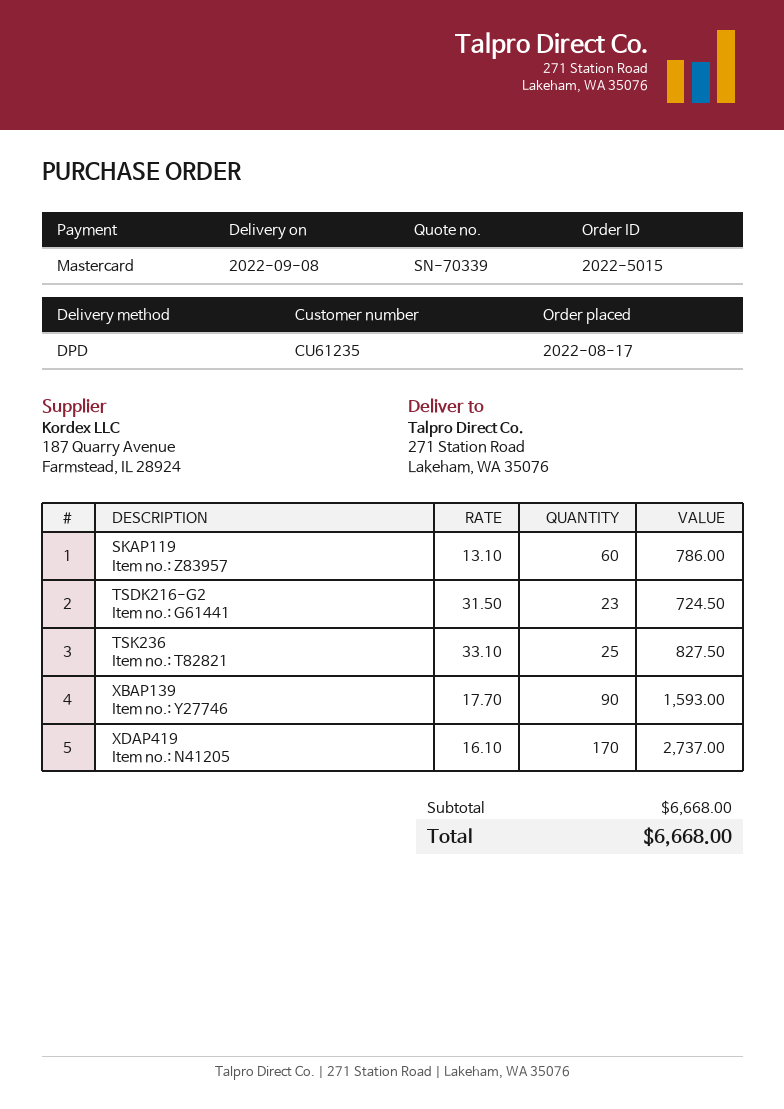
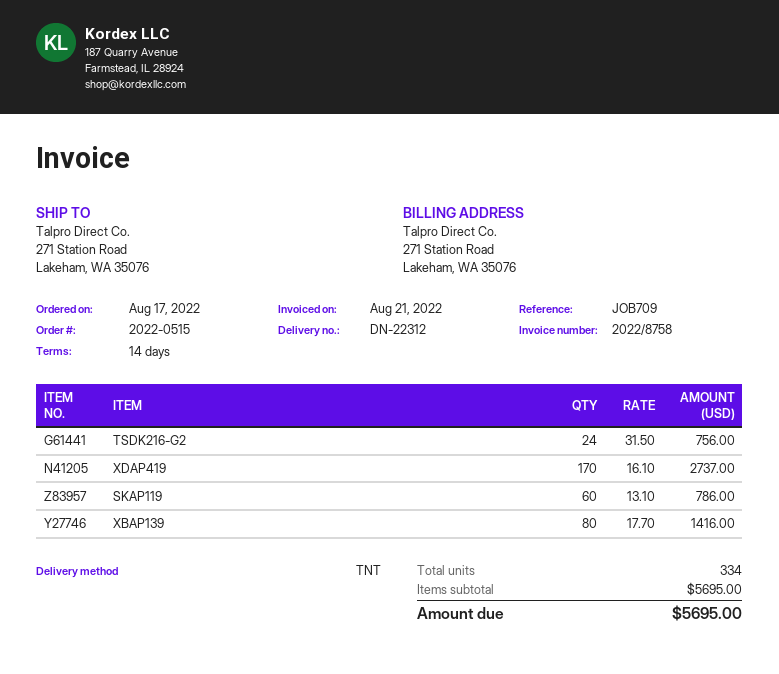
order number: 2022-5015 -> 2022-0515
shipping method: DPD -> TNT
TSDK216-G2: 23 x 31.50 = 724.50 -> 24 x 31.50 = 756.00
TSK236: 25 x 33.10 = 827.50 -> none
XBAP139: 90 x 17.70 = 1593.00 -> 80 x 17.70 = 1416.00
subtotal: 6668.00 -> 5695.00
total: 6668.00 -> 5695.00

